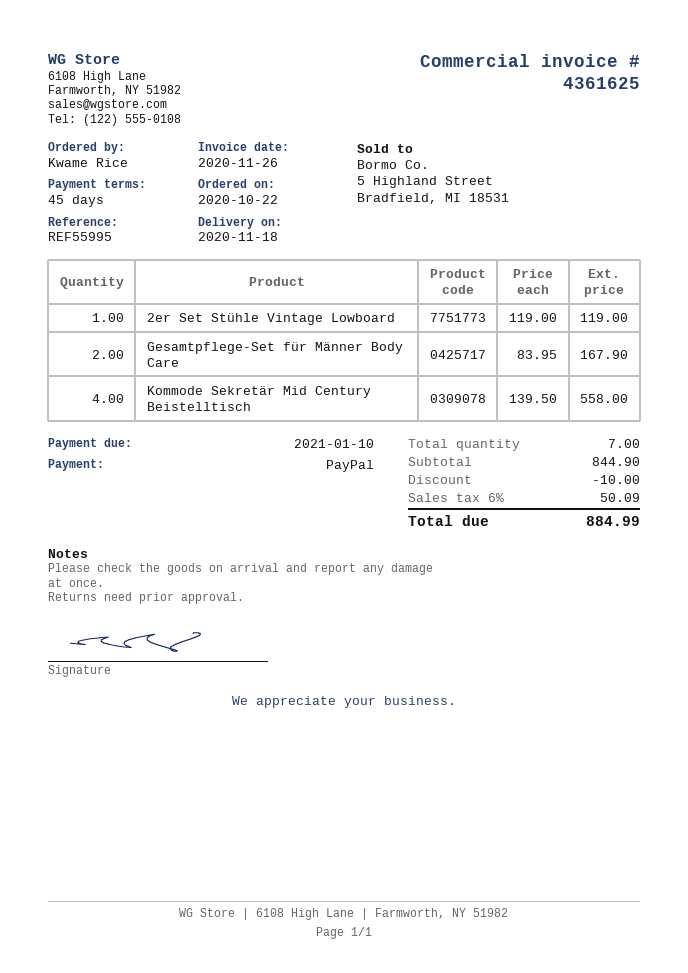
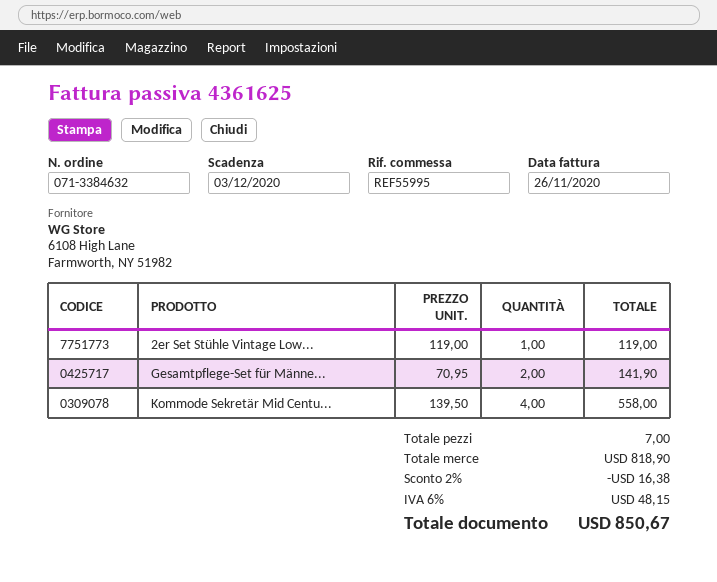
due date: 2021-01-10 -> 2020-12-03
Gesamtpflege-Set für Männer Body Care: 2 x 83.95 = 167.90 -> 2 x 70.95 = 141.90
subtotal: 844.90 -> 818.90
discount: 10.00 -> 16.38
tax: 6% = 50.09 -> 6% = 48.15
total: 884.99 -> 850.67

